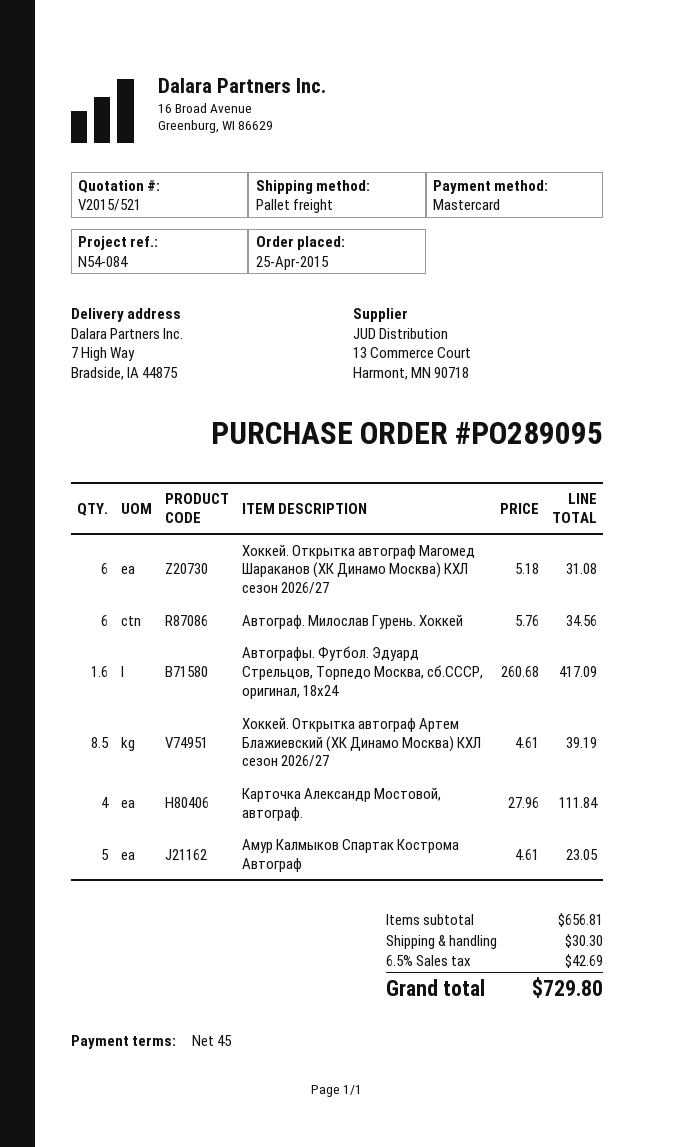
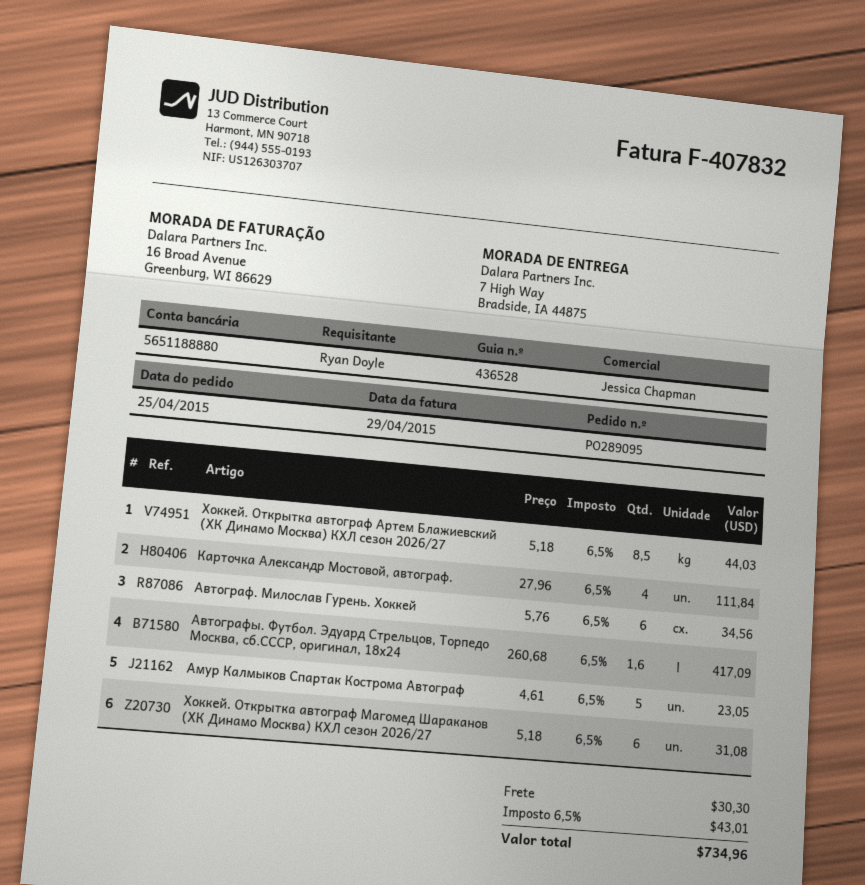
Хоккей. Открытка автограф Артем Блажиевский (ХК Динамо Москва) КХЛ сезон 2026/27: 8.5 x 4.61 = 39.19 -> 8.5 x 5.18 = 44.03
tax: 6.5% = 42.69 -> 6.5% = 43.01
total: 729.80 -> 734.96

